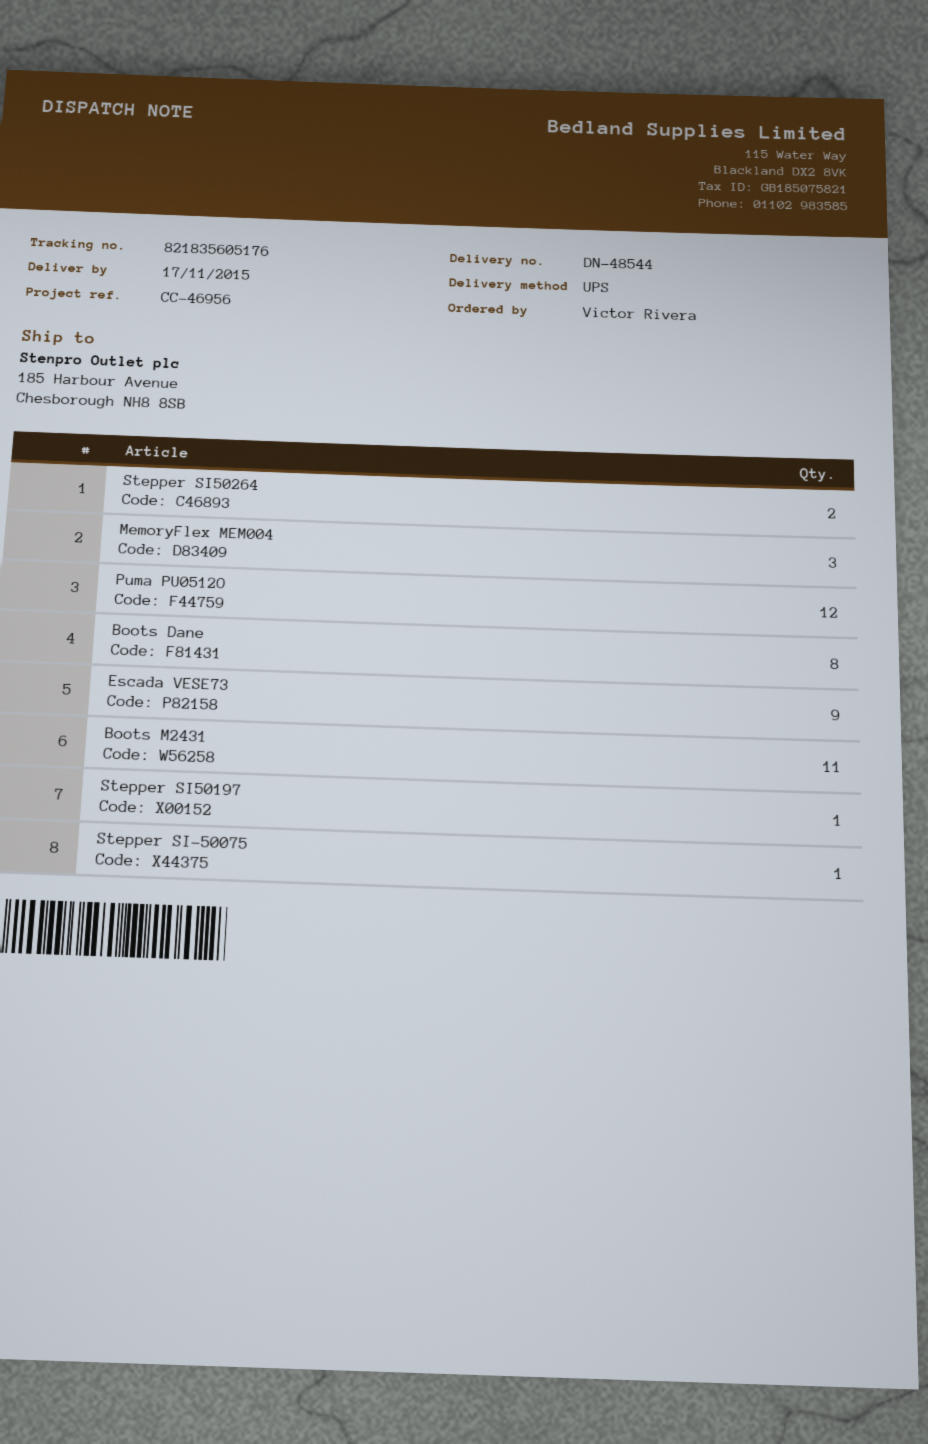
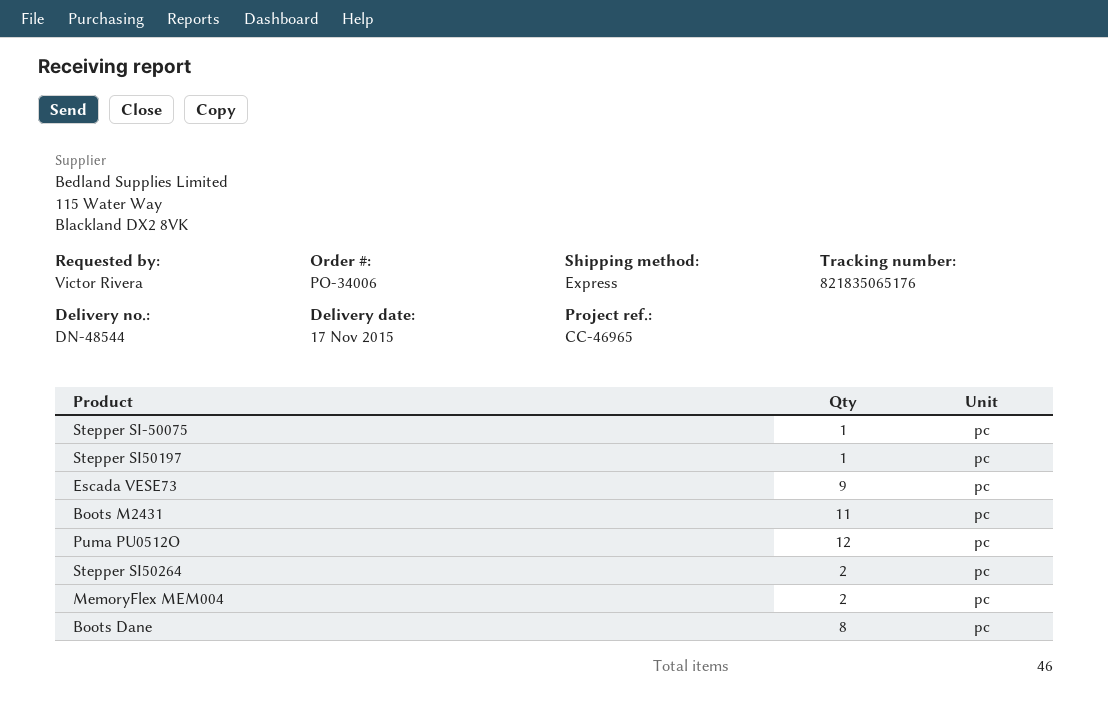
reference: CC-46956 -> CC-46965
shipping method: UPS -> express
tracking number: 821835605176 -> 821835065176
MemoryFlex MEM004: 3 -> 2

